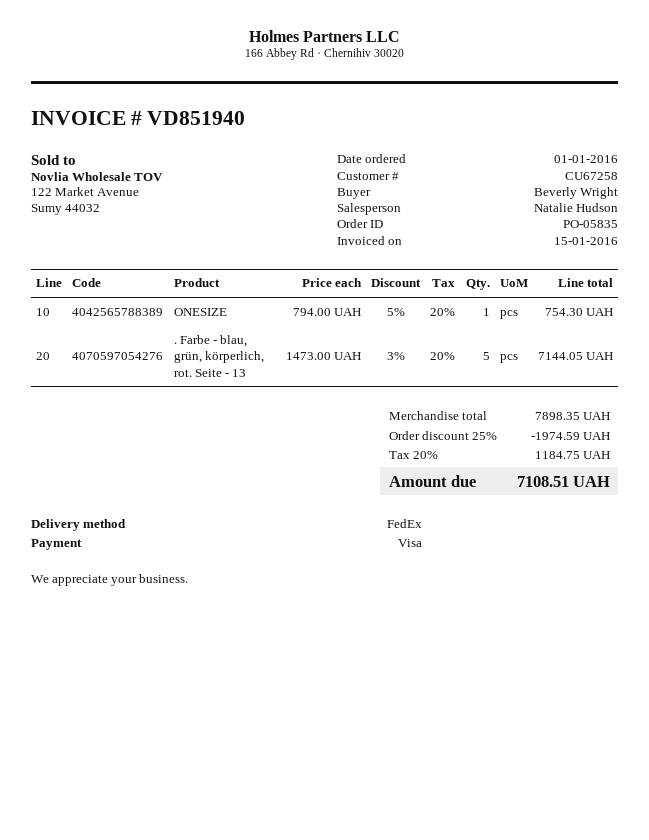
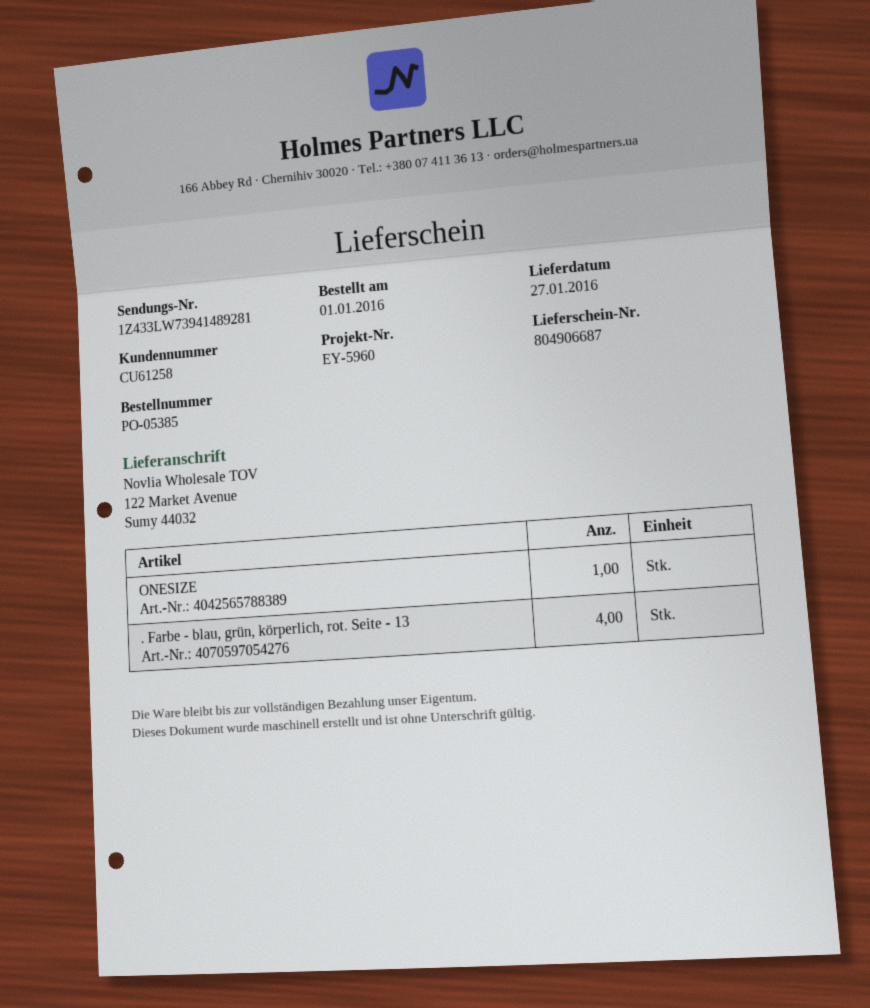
order number: PO-05835 -> PO-05385
customer number: CU67258 -> CU61258
. Farbe - blau, grün, körperlich, rot. Seite - 13: 5 -> 4

